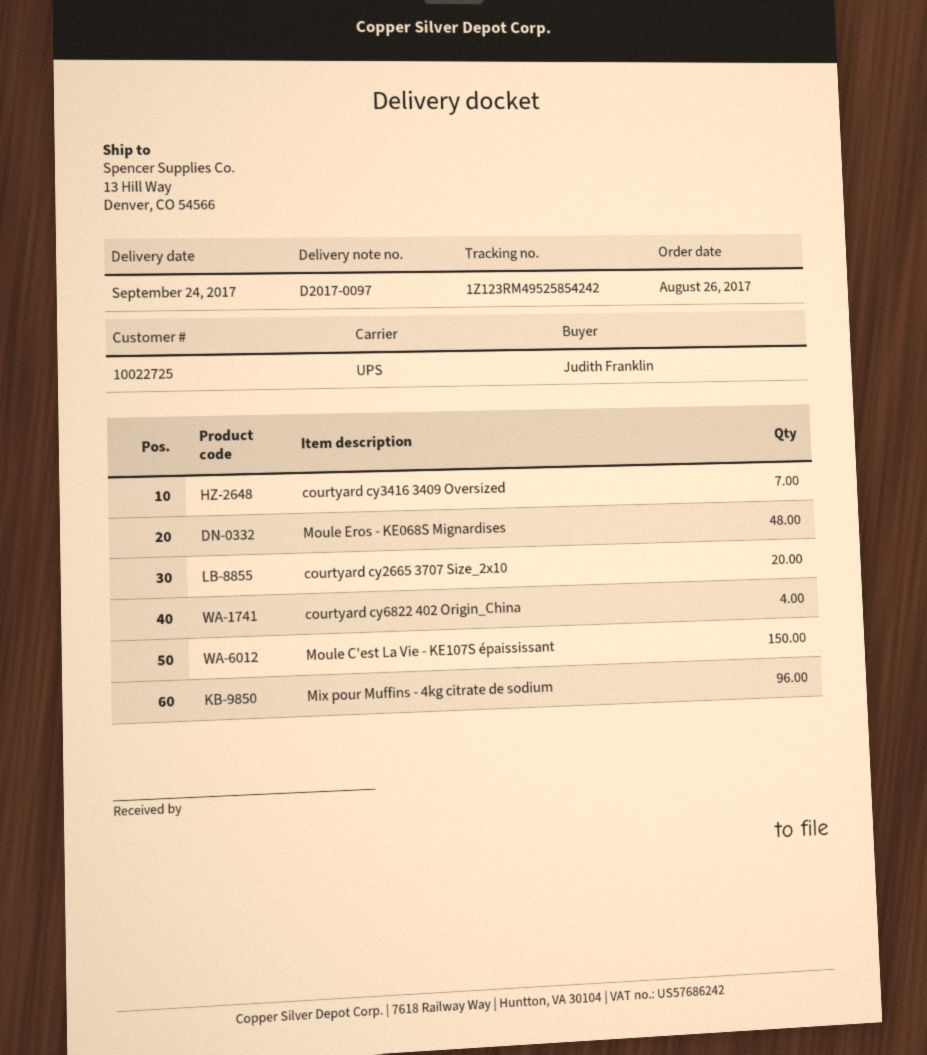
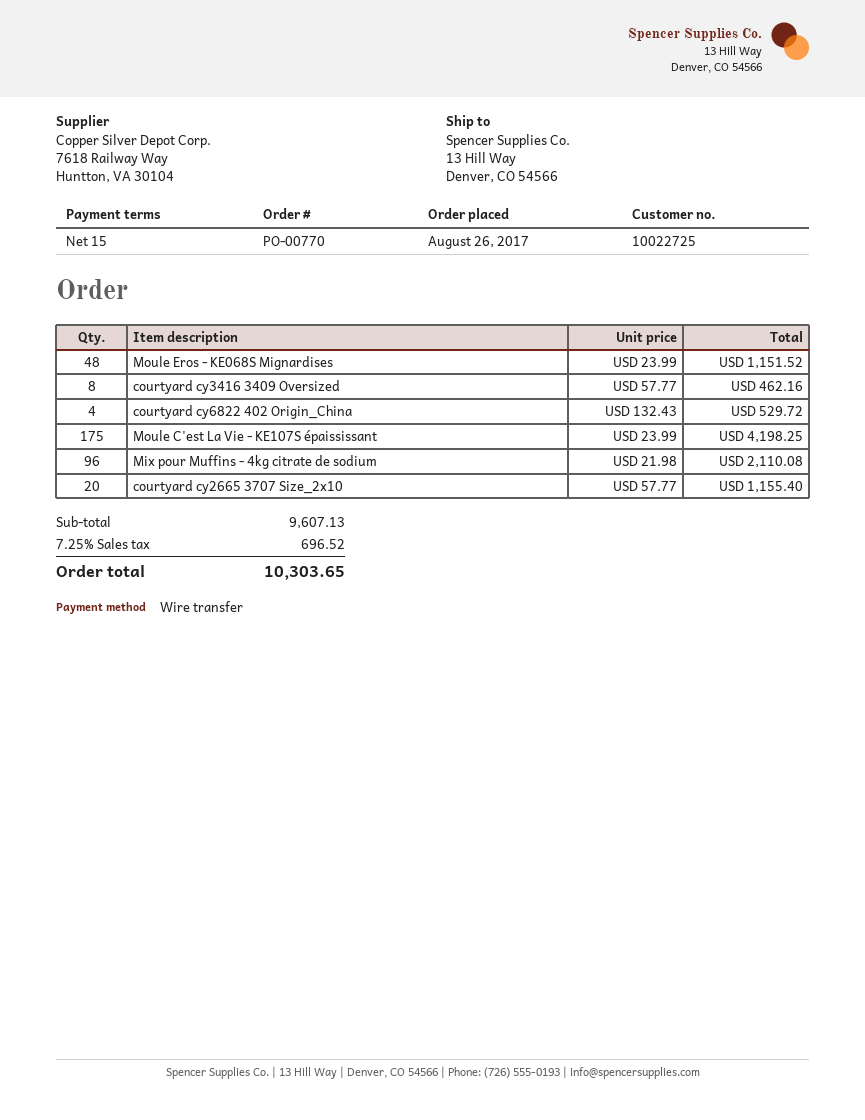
courtyard cy3416 3409 Oversized: 7 -> 8
Moule C'est La Vie - KE107S épaississant: 150 -> 175

